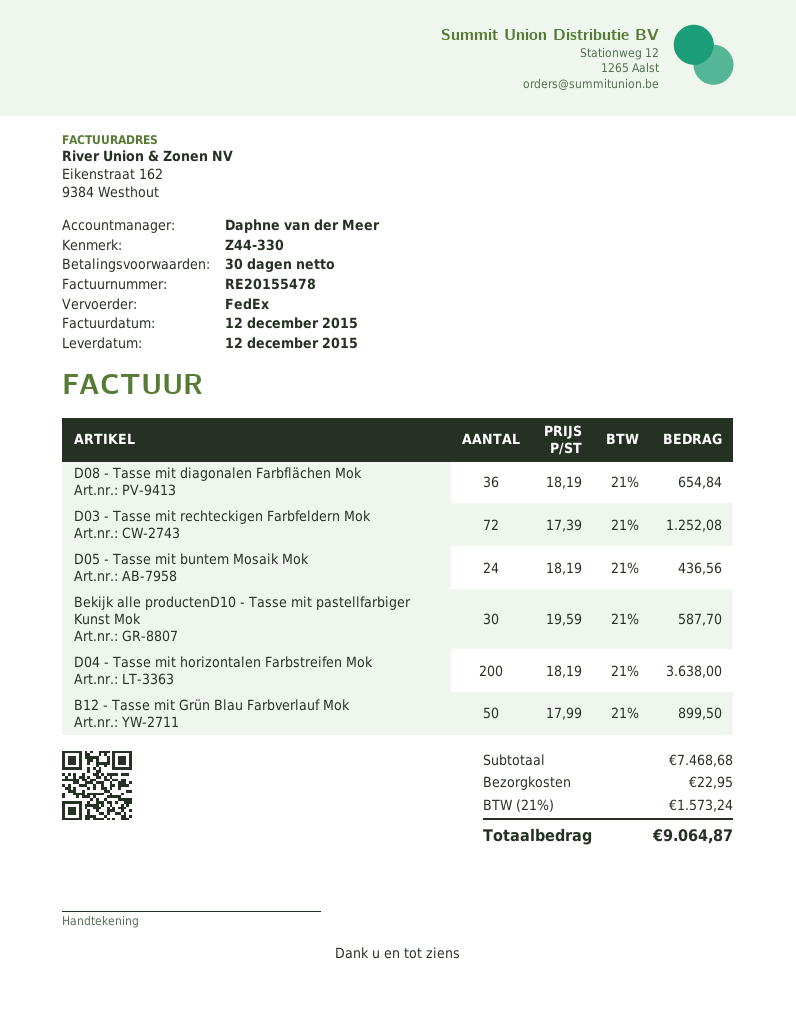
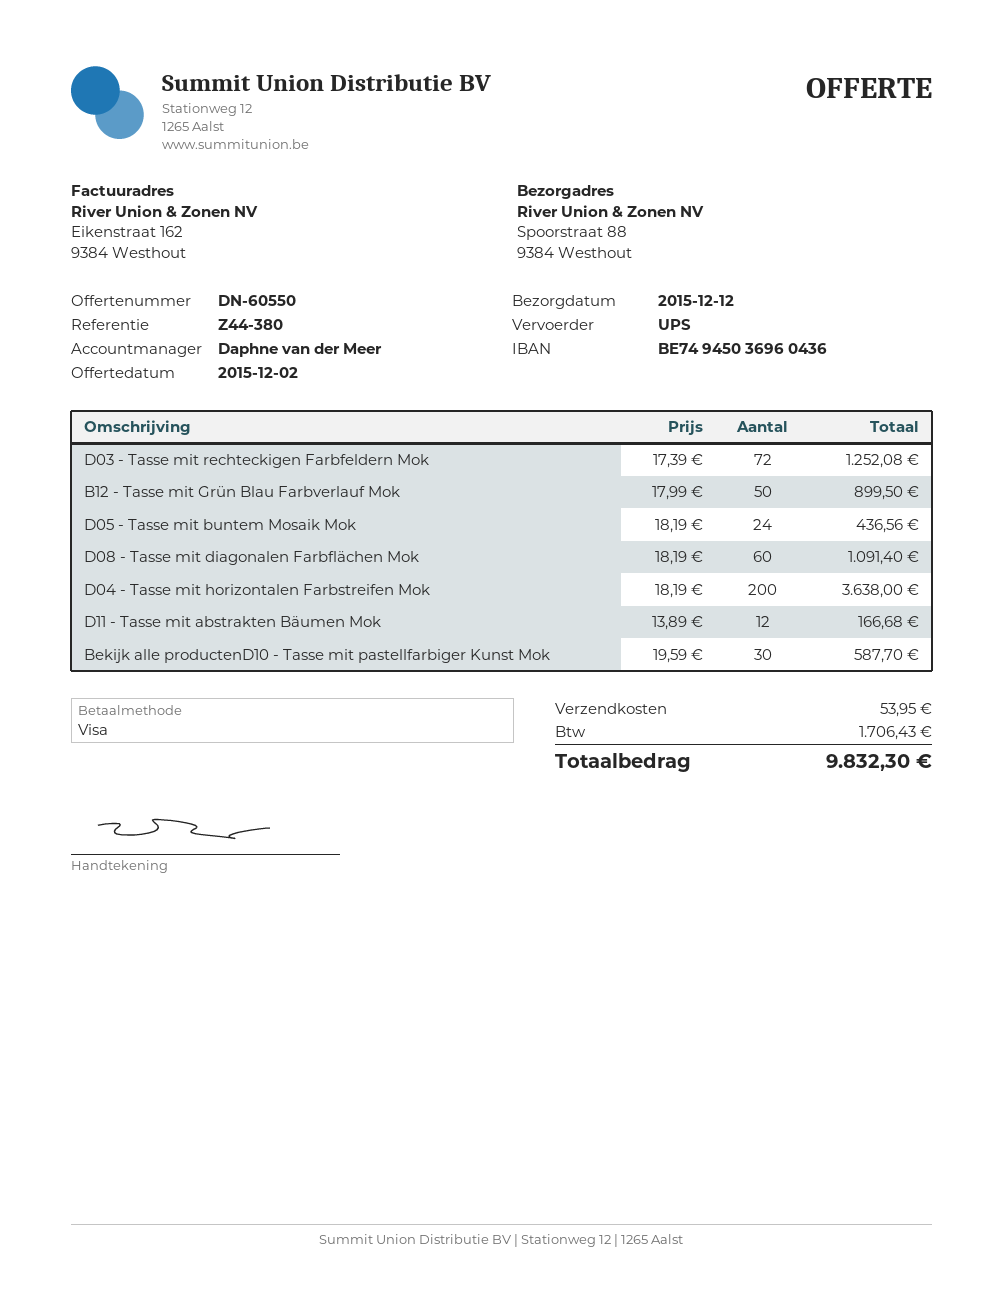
reference: Z44-330 -> Z44-380
shipping method: FedEx -> UPS
D08 - Tasse mit diagonalen Farbflächen Mok: 36 x 18.19 = 654.84 -> 60 x 18.19 = 1091.40
D11 - Tasse mit abstrakten Bäumen Mok: none -> 12 x 13.89 = 166.68
shipping: 22.95 -> 53.95
tax: 1573.24 -> 1706.43
total: 9064.87 -> 9832.30

